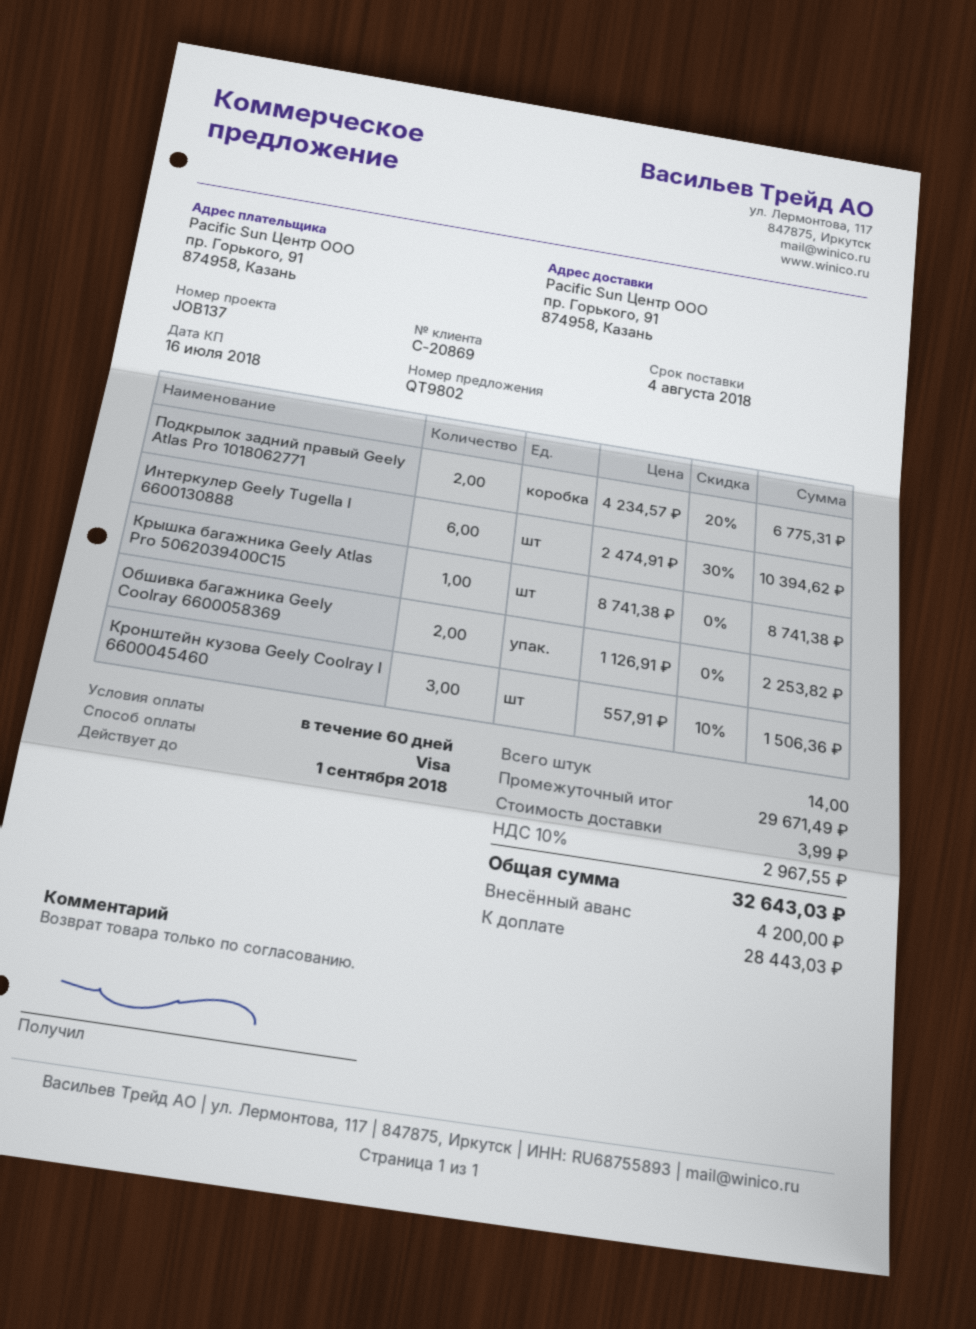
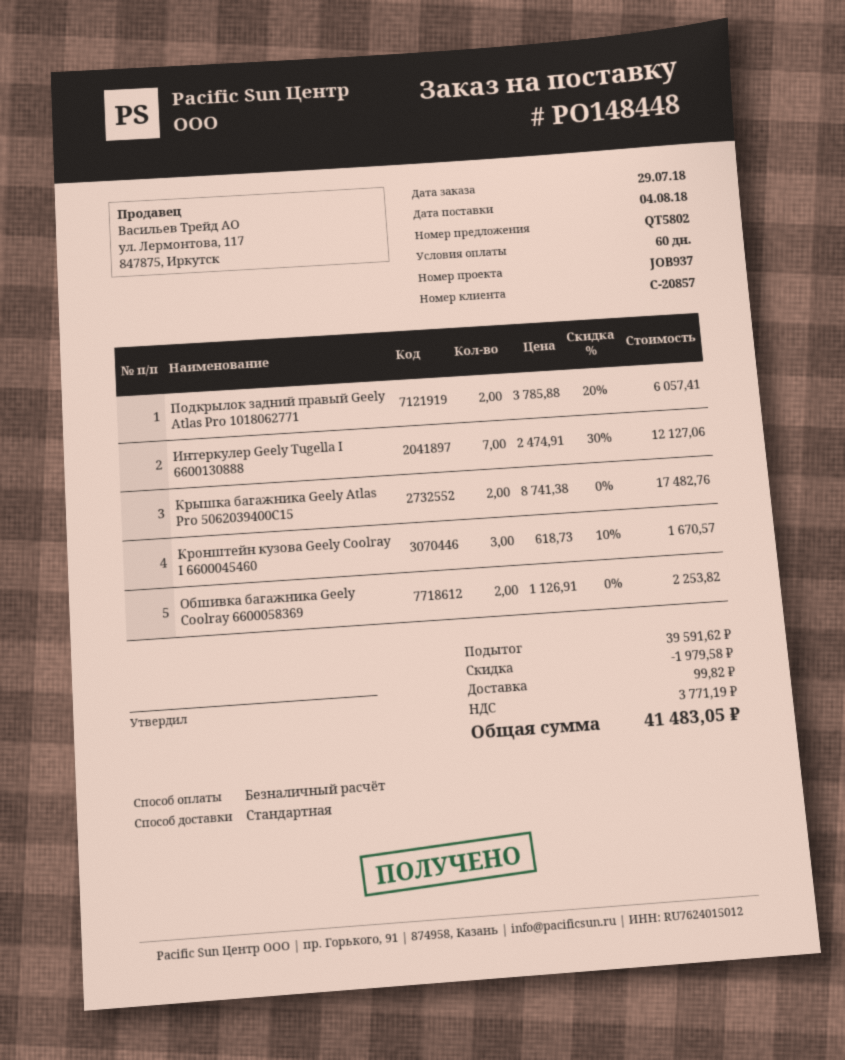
quote number: QT9802 -> QT5802
customer number: C-20869 -> C-20857
reference: JOB137 -> JOB937
payment method: Visa -> bank transfer
Подкрылок задний правый Geely Atlas Pro 1018062771: 2 x 4234.57 - 20% = 6775.31 -> 2 x 3785.88 - 20% = 6057.41
Интеркулер Geely Tugella I 6600130888: 6 x 2474.91 - 30% = 10394.62 -> 7 x 2474.91 - 30% = 12127.06
Крышка багажника Geely Atlas Pro 5062039400C15: 1 x 8741.38 = 8741.38 -> 2 x 8741.38 = 17482.76
Кронштейн кузова Gеely Сооlrаy I 6600045460: 3 x 557.91 - 10% = 1506.36 -> 3 x 618.73 - 10% = 1670.57
subtotal: 29671.49 -> 39591.62
discount: none -> 1979.58
shipping: 3.99 -> 99.82
tax: 2967.55 -> 3771.19
total: 32643.03 -> 41483.05

